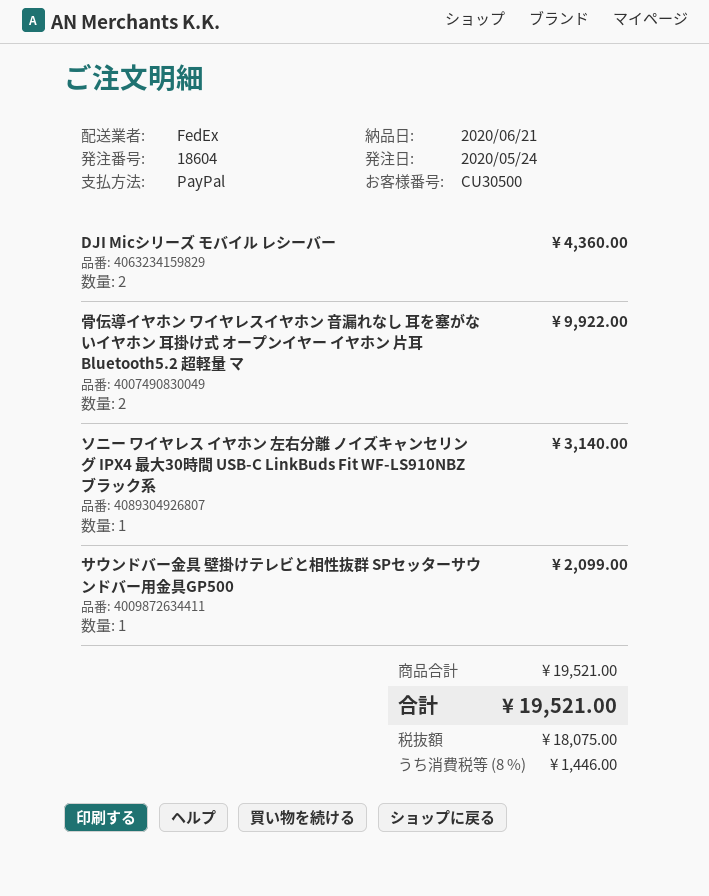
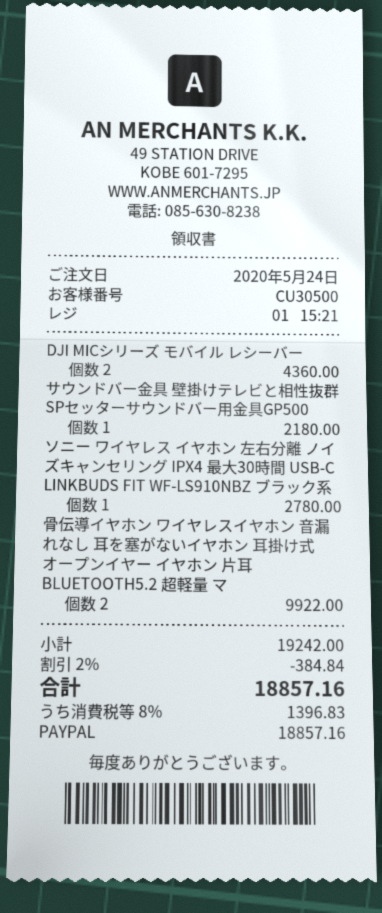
ソニー ワイヤレス イヤホン 左右分離 ノイズキャンセリング IPX4 最大30時間 USB-C LinkBuds Fit WF-LS910NBZ ブラック系: 1 for 3140.00 -> 1 for 2780.00
サウンドバー金具 壁掛けテレビと相性抜群 SPセッターサウンドバー用金具GP500: 1 for 2099.00 -> 1 for 2180.00
subtotal: 19521.00 -> 19242.00
discount: none -> 2% = 384.84
tax: 8% = 1446.00 -> 8% = 1396.83
total: 19521.00 -> 18857.16

